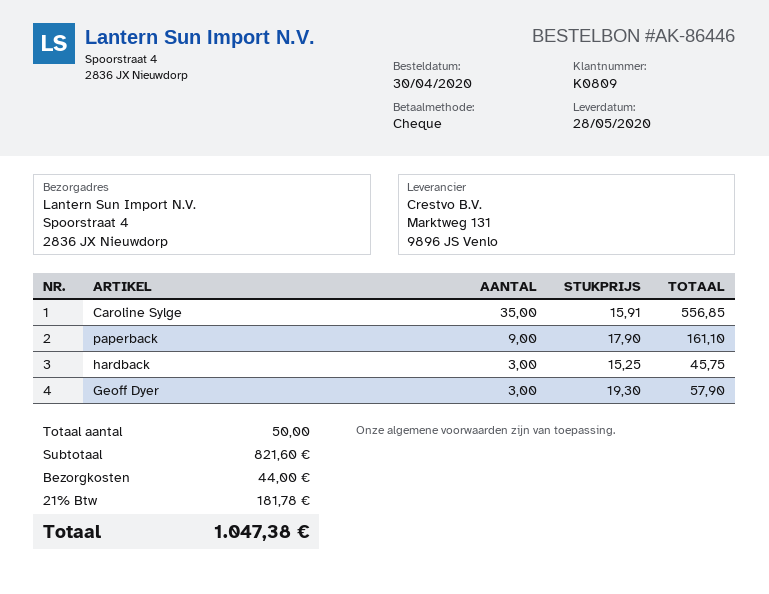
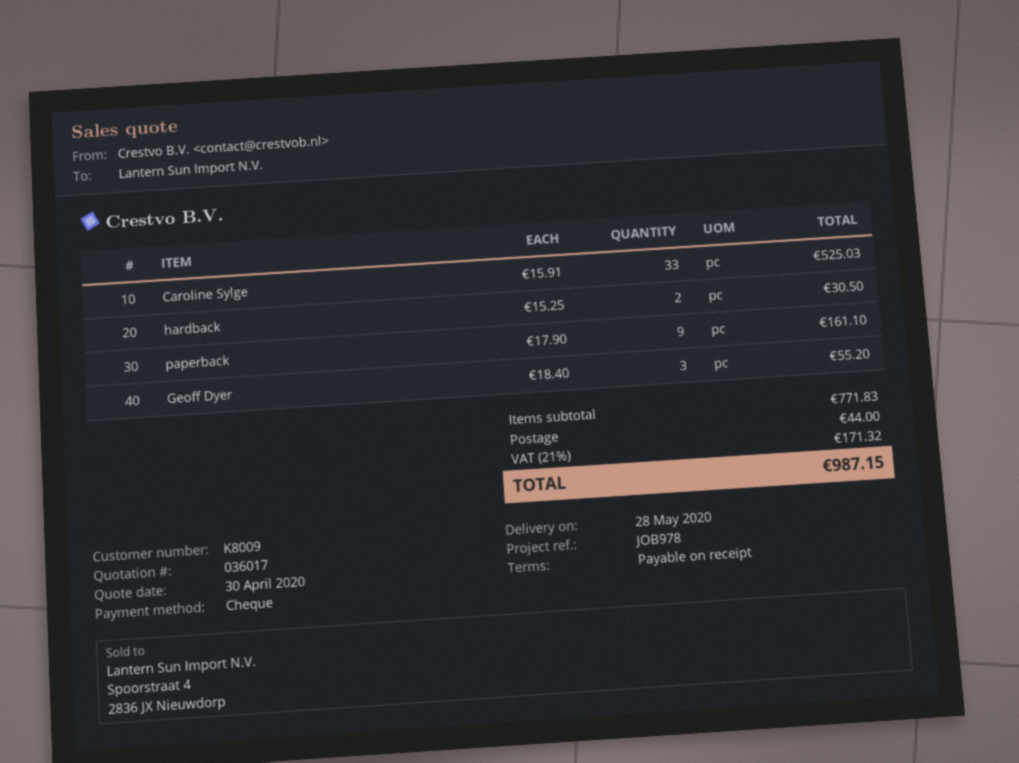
customer number: K0809 -> K8009
Caroline Sylge: 35 x 15.91 = 556.85 -> 33 x 15.91 = 525.03
hardback: 3 x 15.25 = 45.75 -> 2 x 15.25 = 30.50
Geoff Dyer: 3 x 19.30 = 57.90 -> 3 x 18.40 = 55.20
subtotal: 821.60 -> 771.83
tax: 21% = 181.78 -> 21% = 171.32
total: 1047.38 -> 987.15

